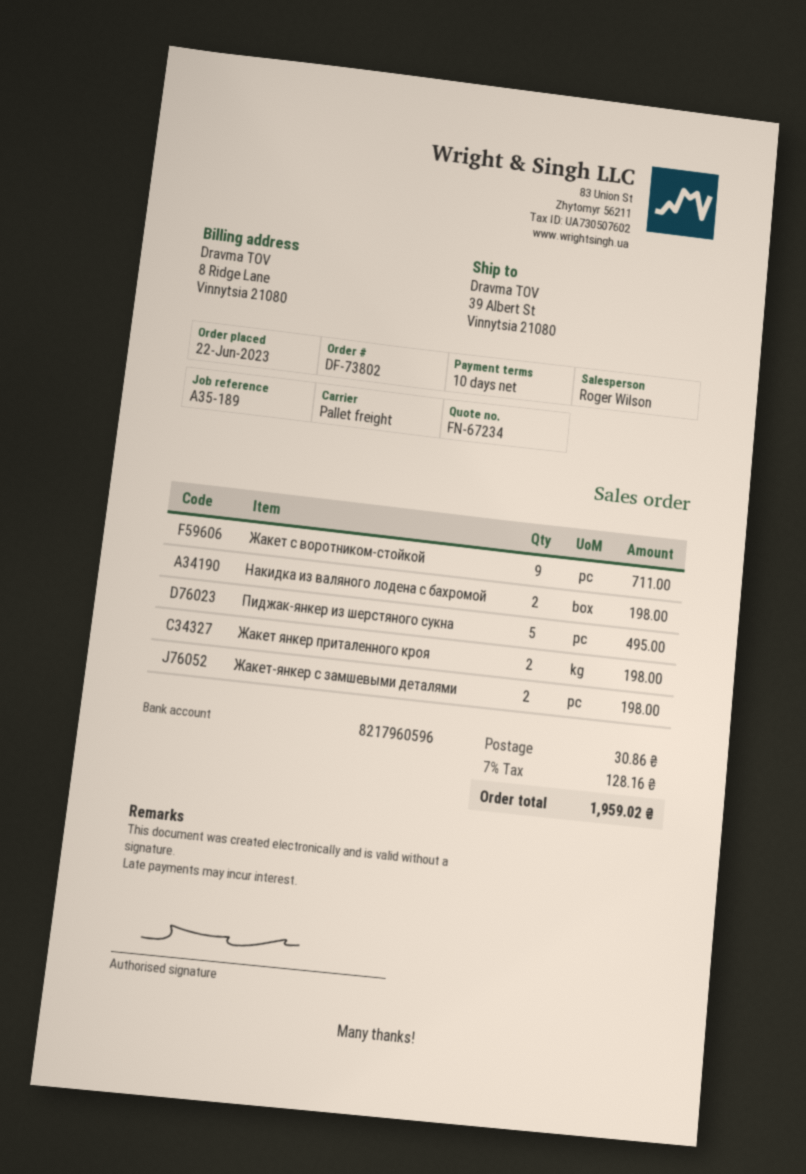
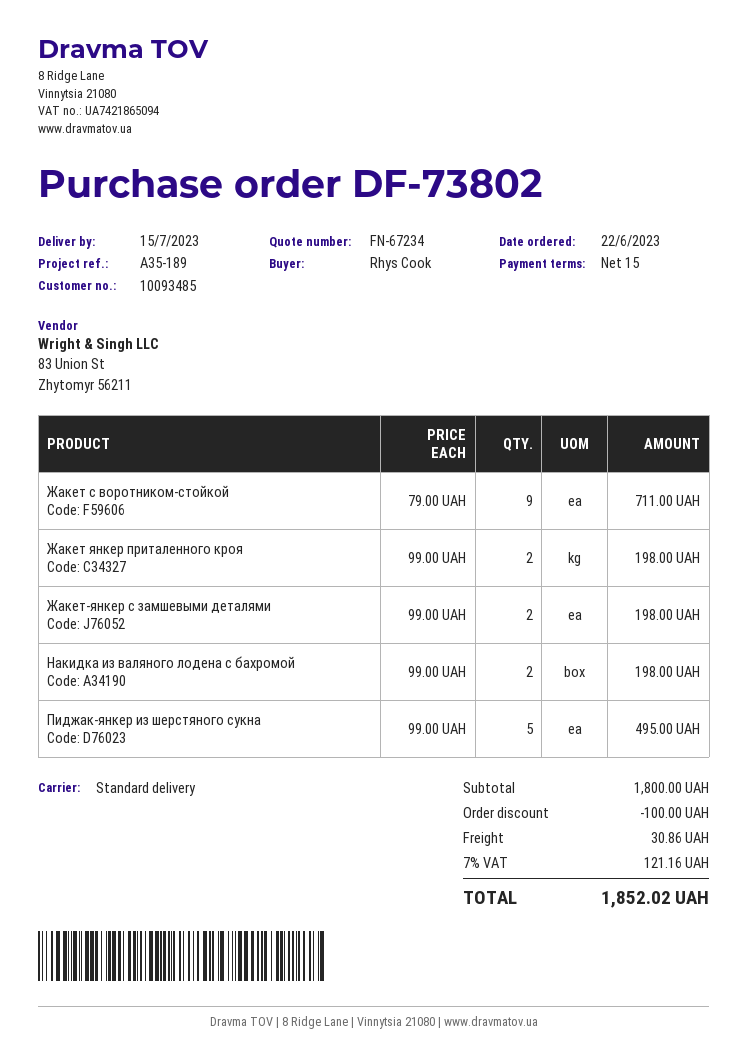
payment terms: 10 days -> 15 days
shipping method: pallet freight -> standard
discount: none -> 100.00
tax: 7% = 128.16 -> 7% = 121.16
total: 1959.02 -> 1852.02

